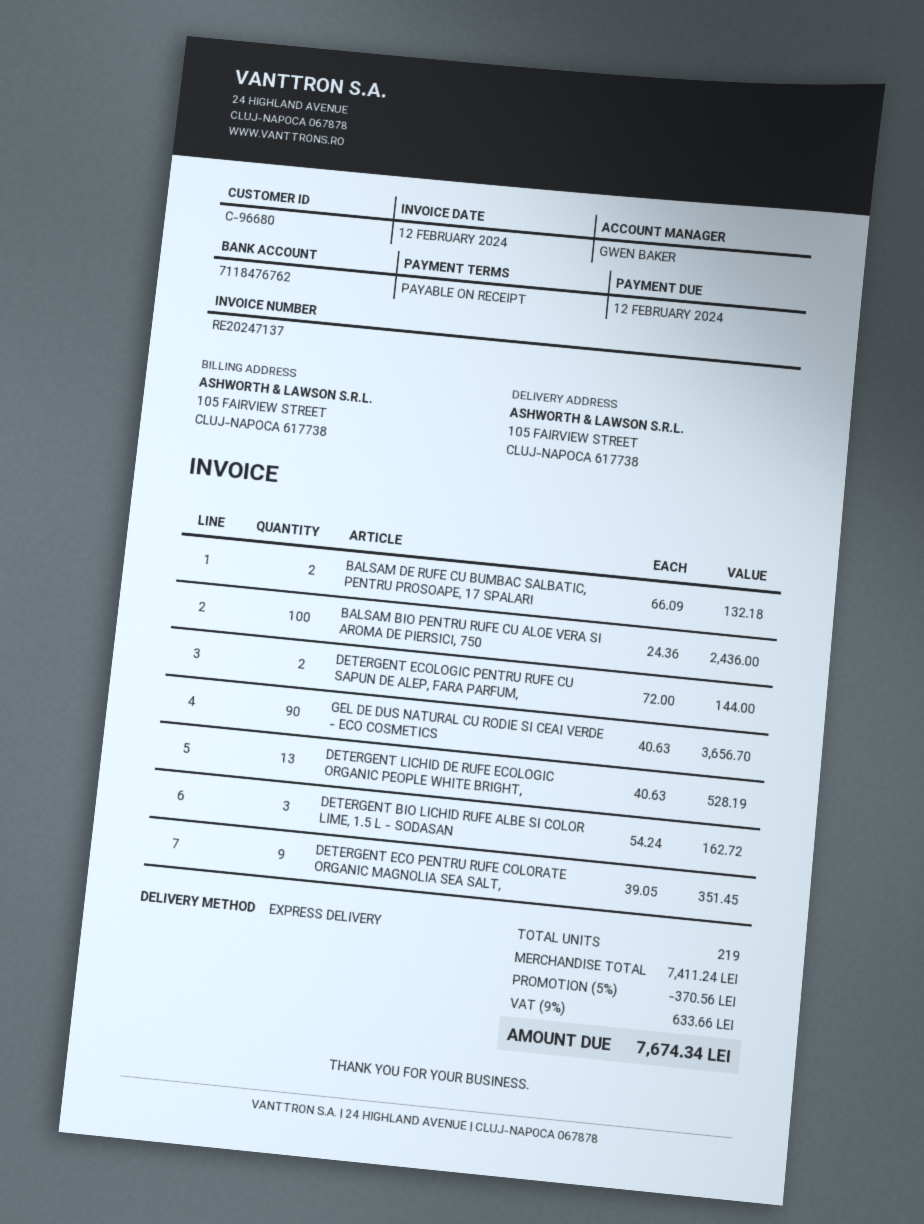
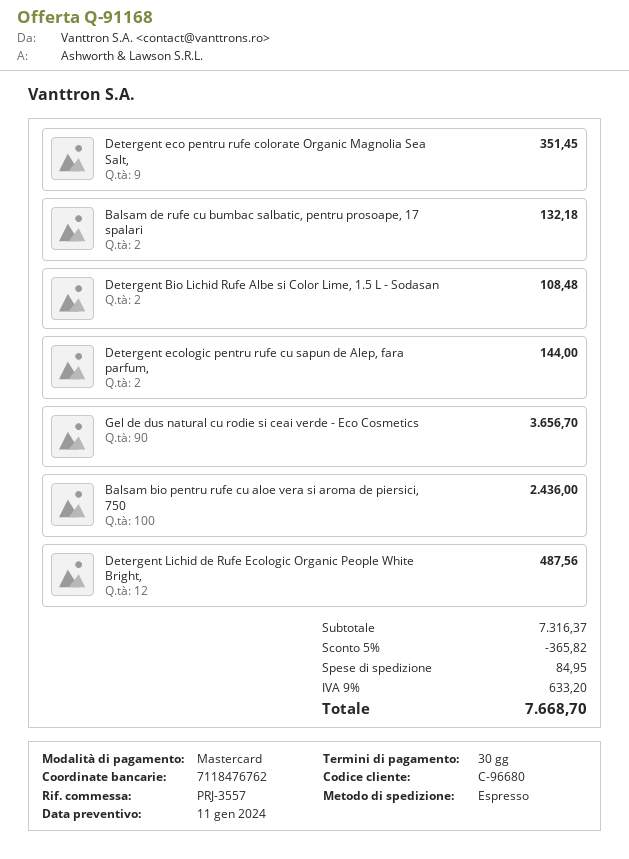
payment terms: on receipt -> 30 days
DETERGENT LICHID DE RUFE ECOLOGIC ORGANIC PEOPLE WHITE BRIGHT,: 13 for 528.19 -> 12 for 487.56
DETERGENT BIO LICHID RUFE ALBE SI COLOR LIME, 1.5 L - SODASAN: 3 for 162.72 -> 2 for 108.48
subtotal: 7411.24 -> 7316.37
discount: 5% = 370.56 -> 5% = 365.82
shipping: none -> 84.95
tax: 9% = 633.66 -> 9% = 633.20
total: 7674.34 -> 7668.70

